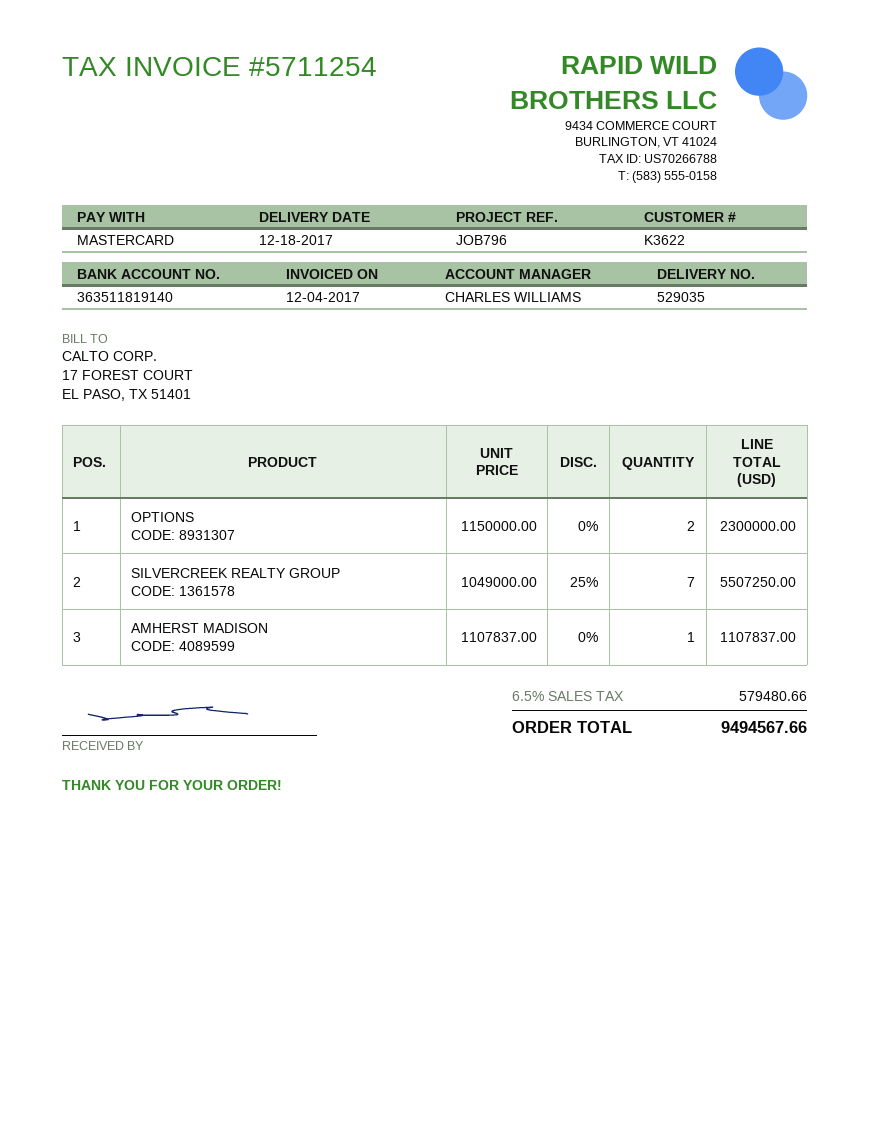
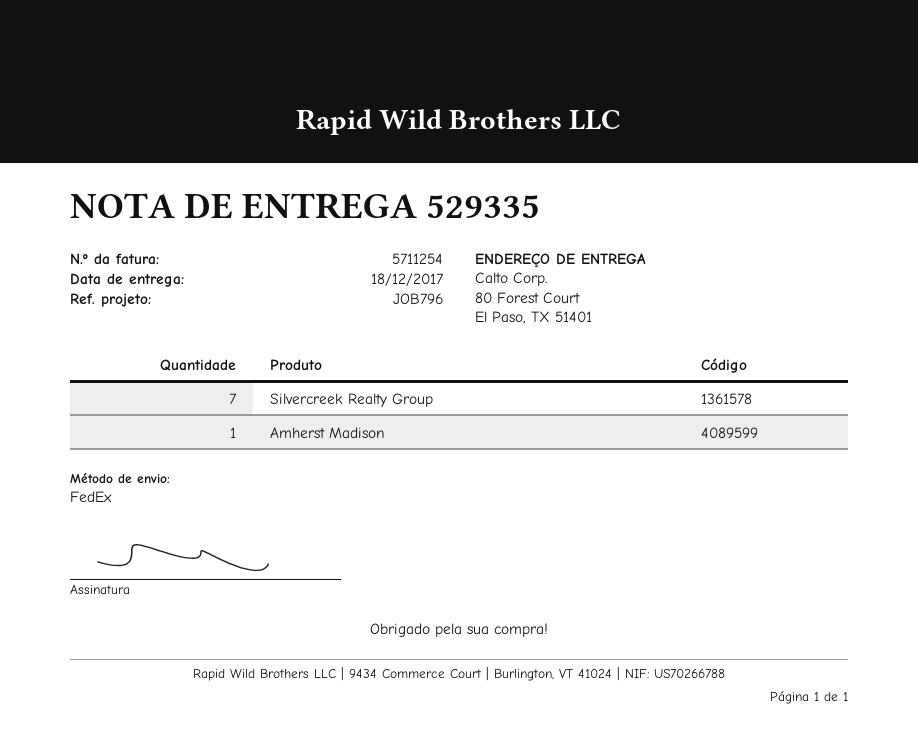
delivery note number: 529035 -> 529335
OPTIONS: 2 -> none

